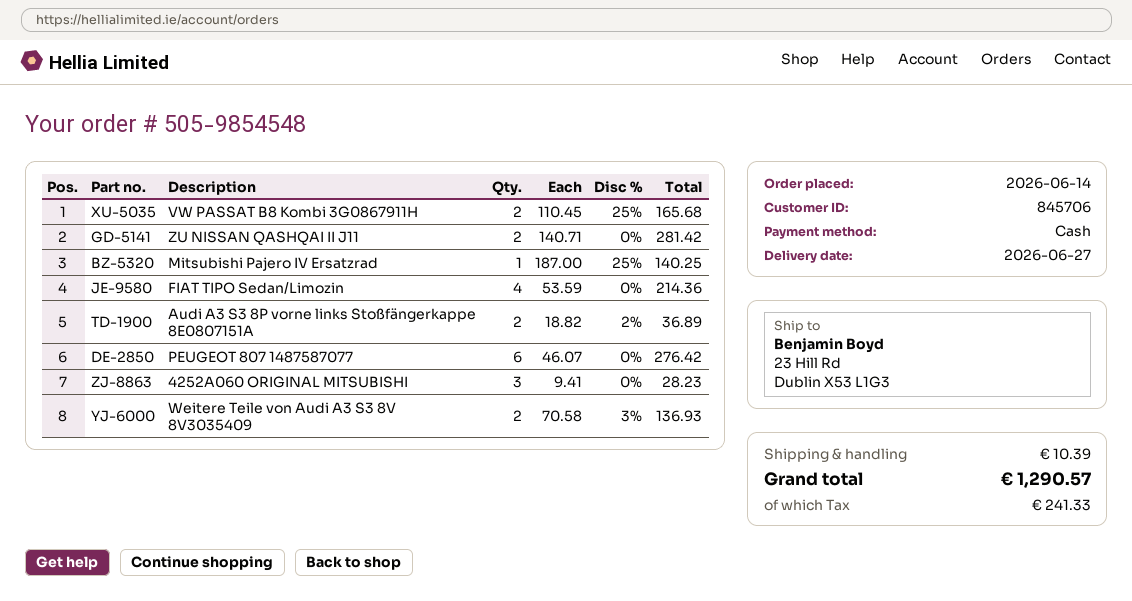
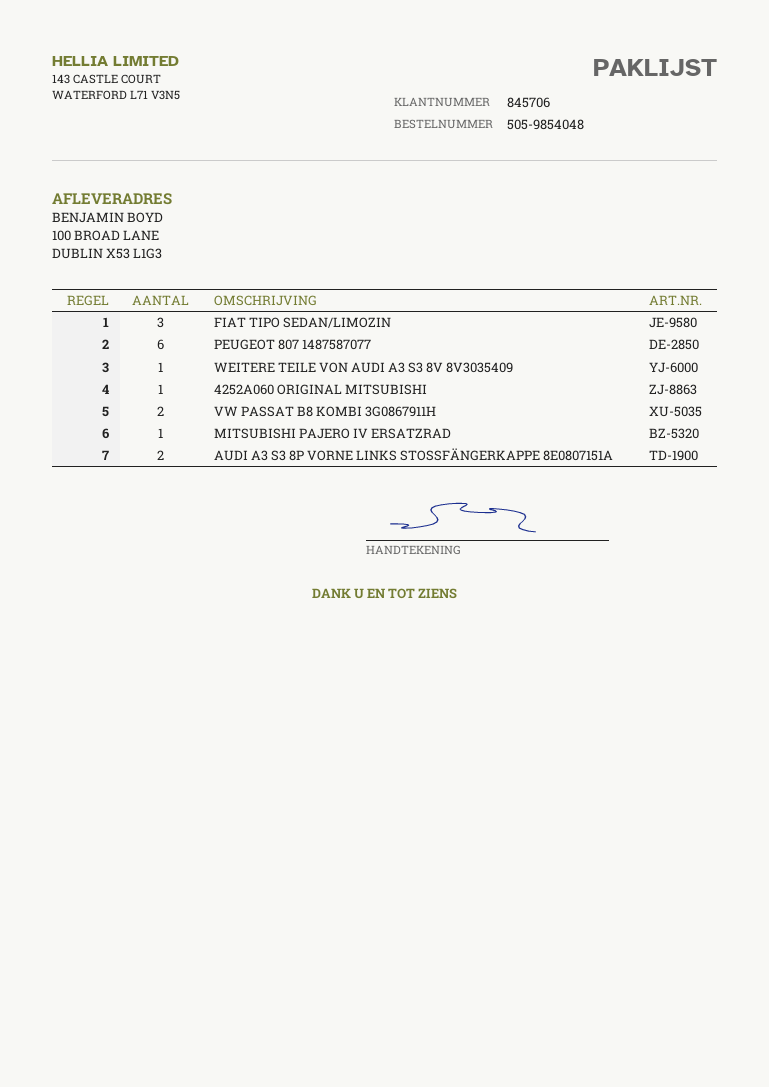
order number: 505-9854548 -> 505-9854048
ship to: 23 Hill Rd, Dublin X53 L1G3 -> 100 BROAD LANE, DUBLIN X53 L1G3
ZU NISSAN QASHQAI II J11: 2 -> none
FIAT TIPO Sedan/Limozin: 4 -> 3
4252A060 ORIGINAL MITSUBISHI: 3 -> 1
Weitere Teile von Audi A3 S3 8V 8V3035409: 2 -> 1

